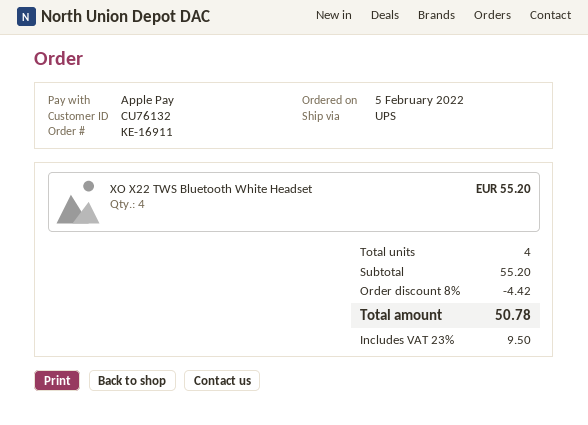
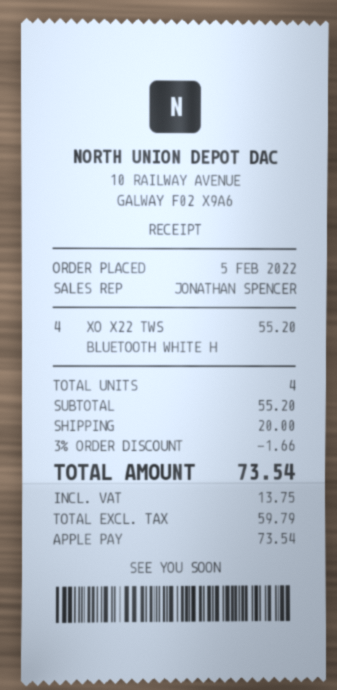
discount: 8% = 4.42 -> 3% = 1.66
shipping: none -> 20.00
tax: 9.50 -> 13.75
total: 50.78 -> 73.54

